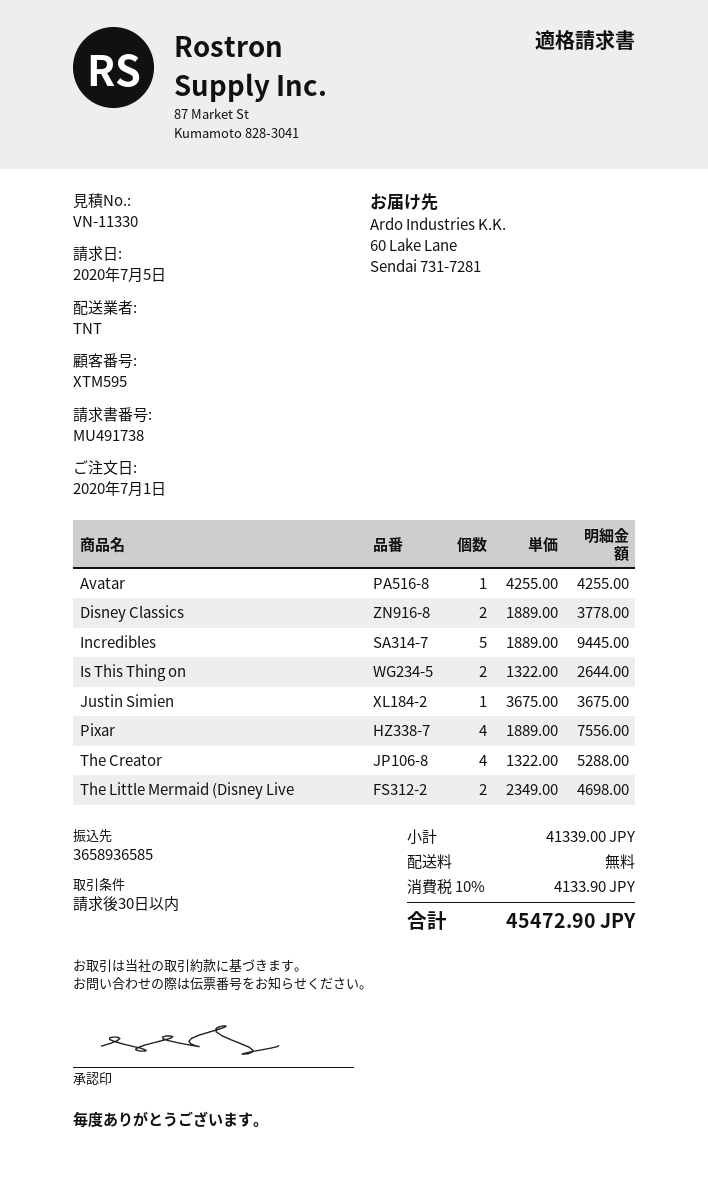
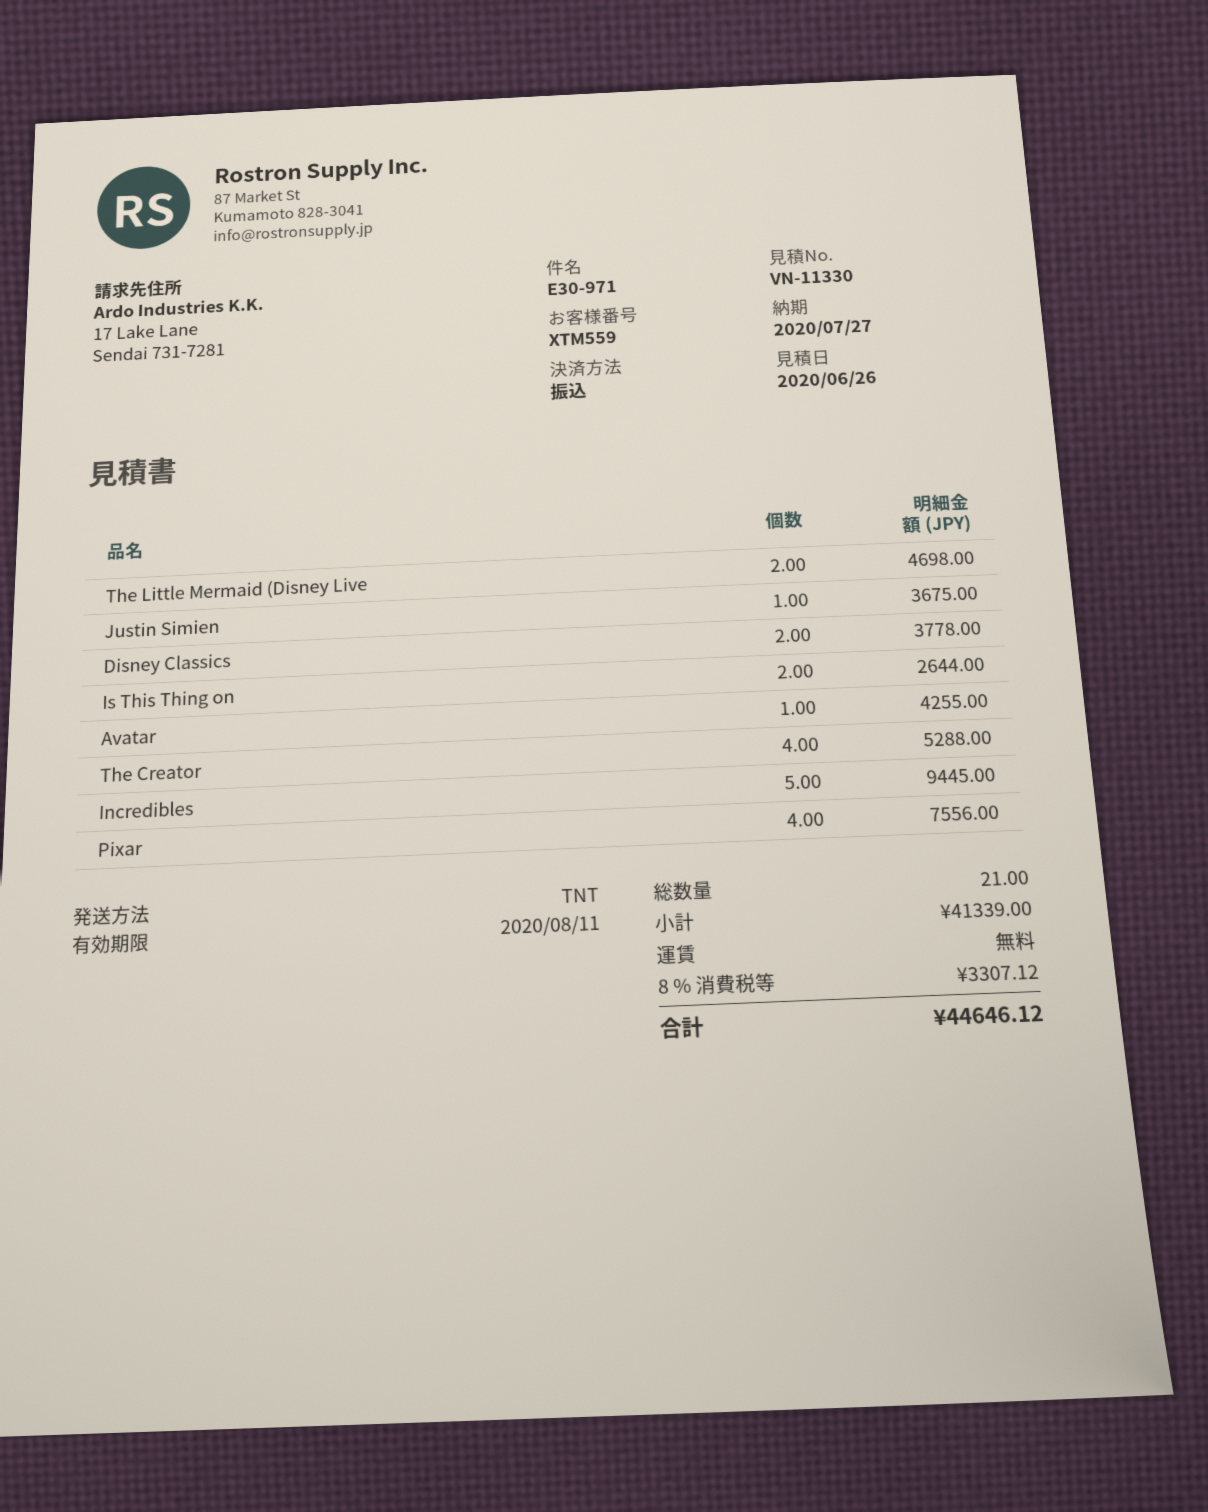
customer number: XTM595 -> XTM559
tax: 10% = 4133.90 -> 8% = 3307.12
total: 45472.90 -> 44646.12

